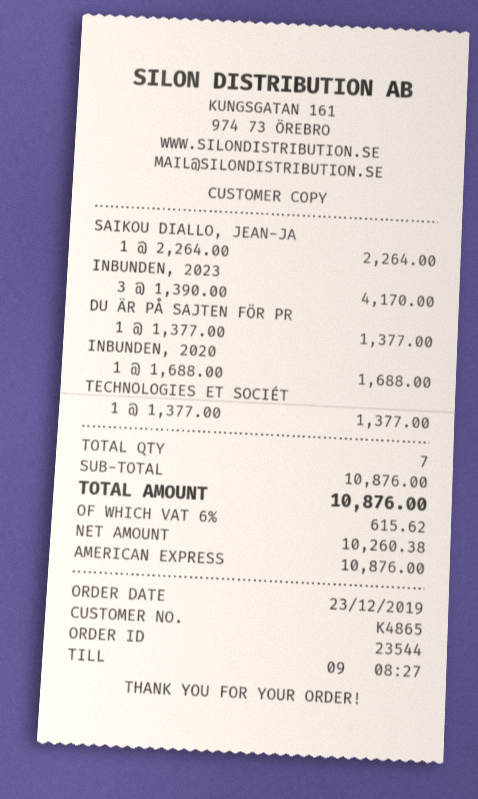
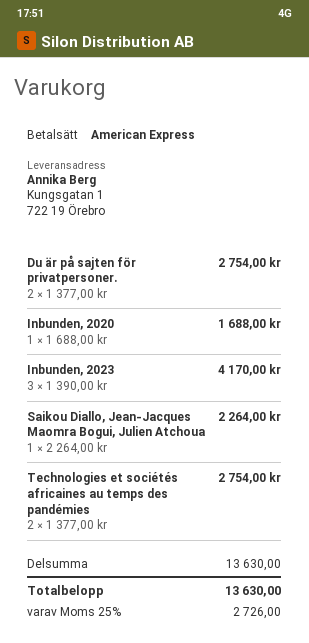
DU ÄR PÅ SAJTEN FÖR PR: 1 x 1377.00 = 1377.00 -> 2 x 1377.00 = 2754.00
TECHNOLOGIES ET SOCIÉT: 1 x 1377.00 = 1377.00 -> 2 x 1377.00 = 2754.00
subtotal: 10876.00 -> 13630.00
tax: 6% = 615.62 -> 25% = 2726.00
total: 10876.00 -> 13630.00

